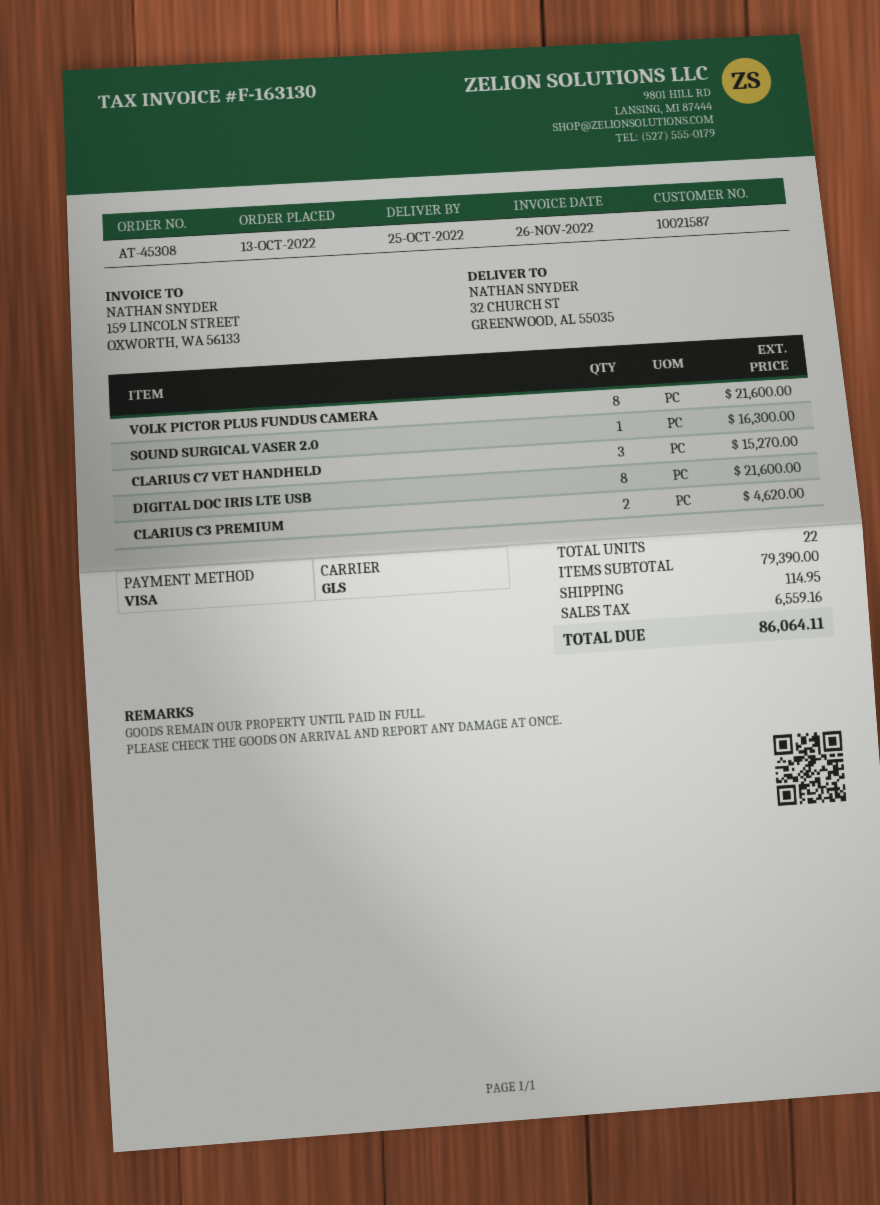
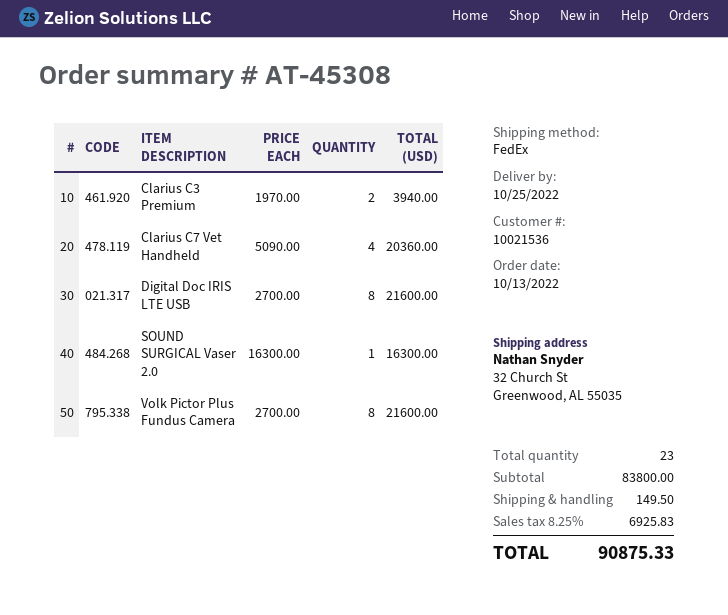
customer number: 10021587 -> 10021536
shipping method: GLS -> FedEx
CLARIUS C7 VET HANDHELD: 3 for 15270.00 -> 4 for 20360.00
CLARIUS C3 PREMIUM: 2 for 4620.00 -> 2 for 3940.00
total quantity: 22 -> 23
subtotal: 79390.00 -> 83800.00
shipping: 114.95 -> 149.50
tax: 6559.16 -> 6925.83
total: 86064.11 -> 90875.33

